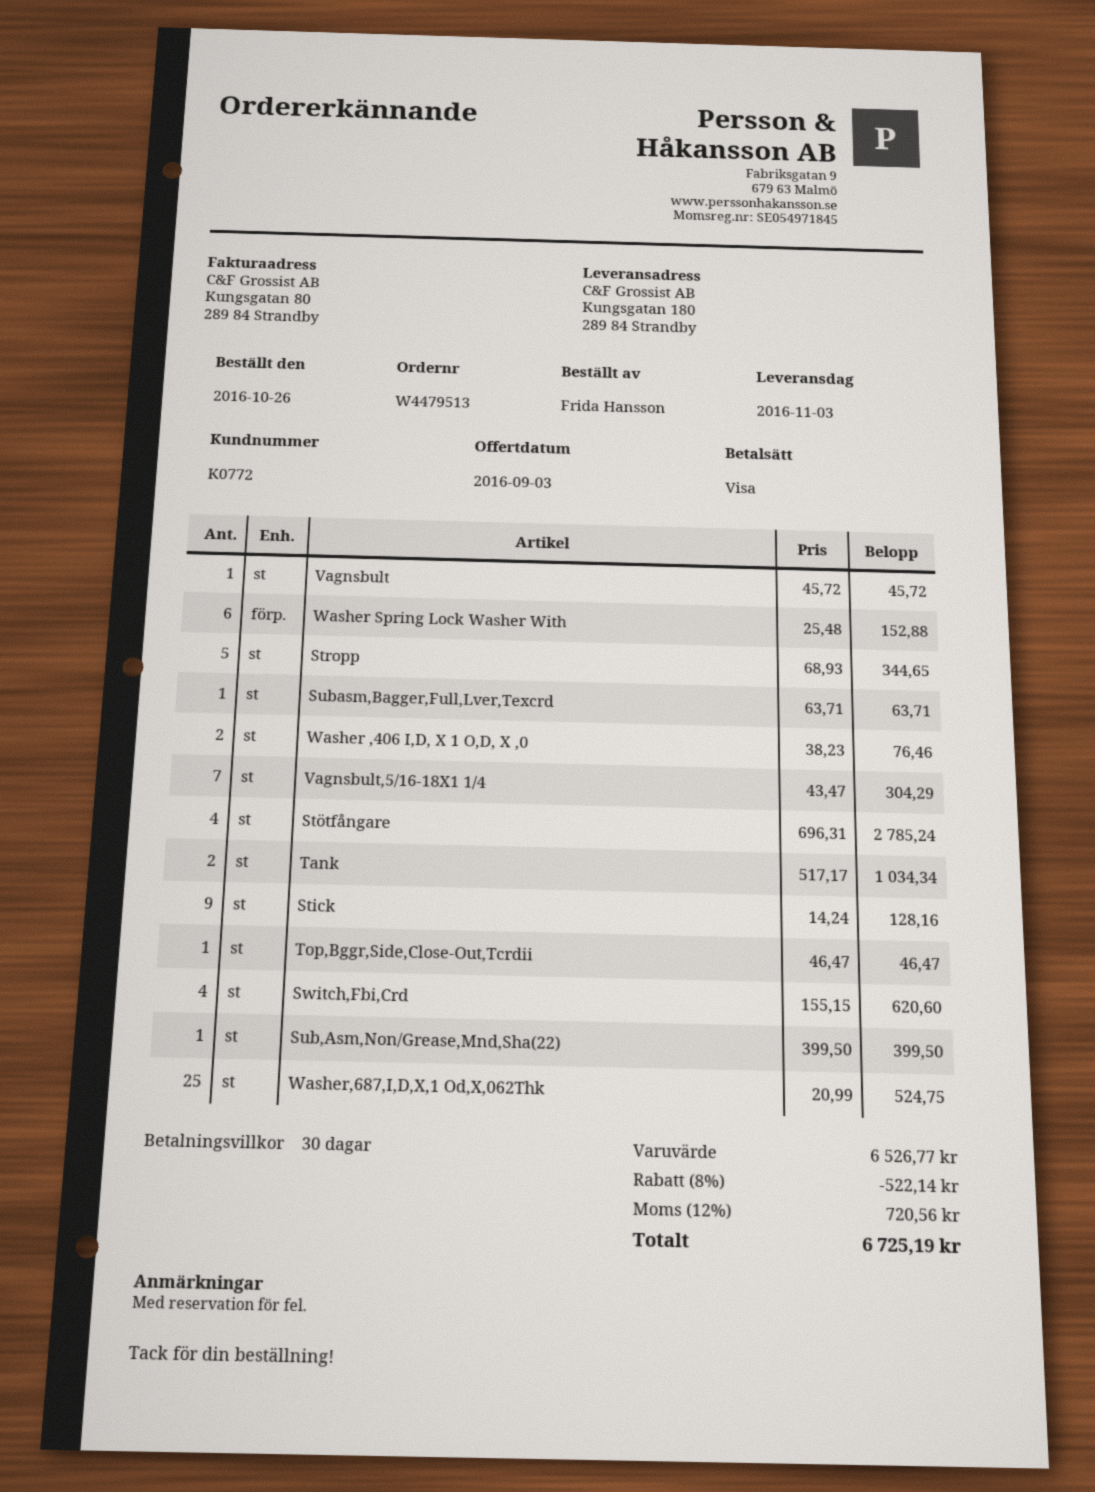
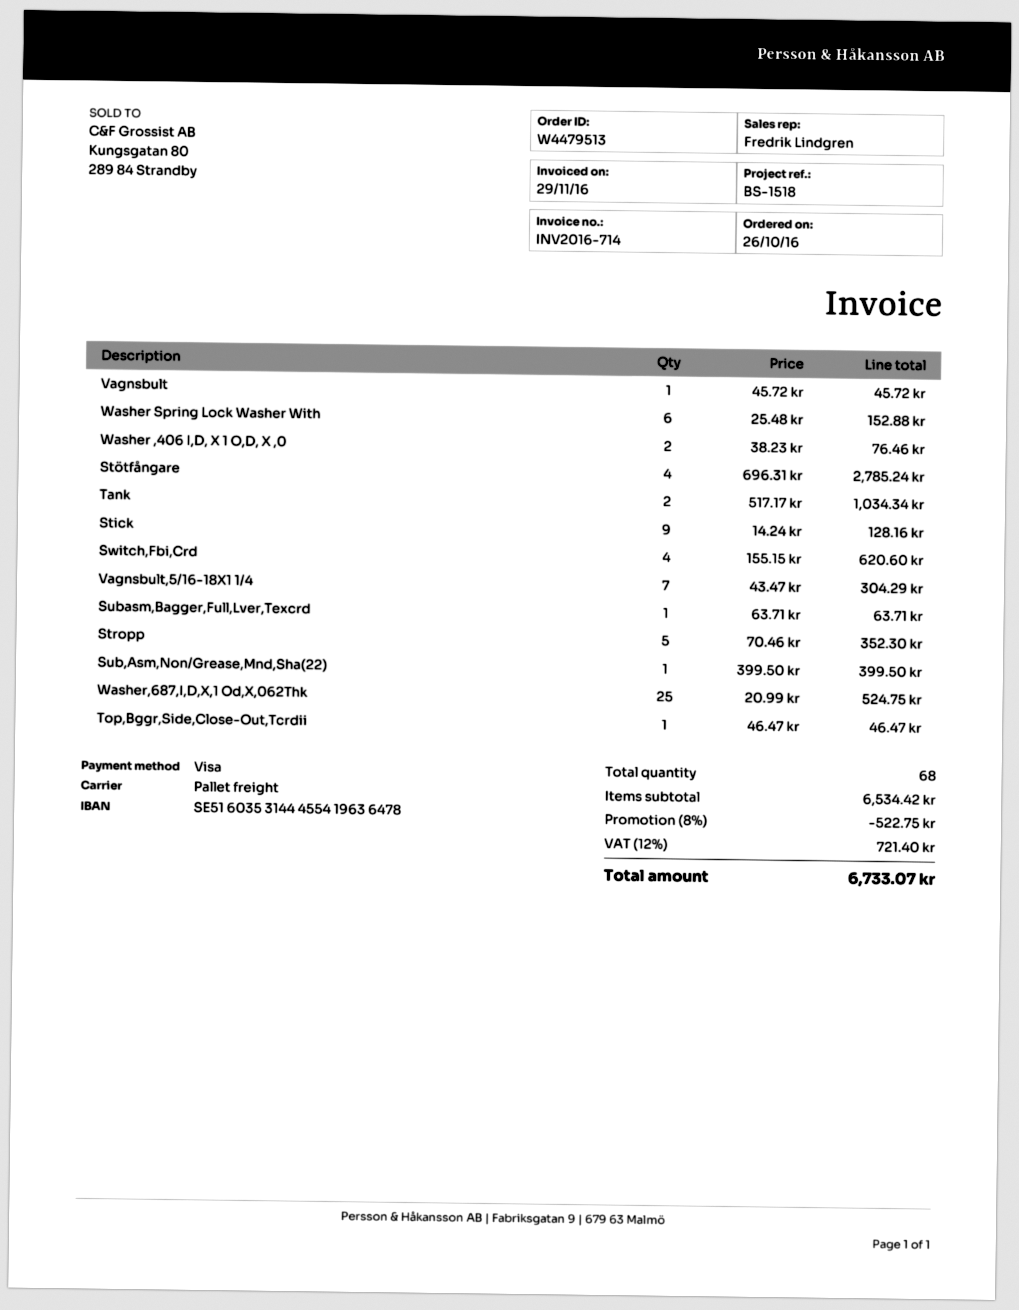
Stropp: 5 x 68.93 = 344.65 -> 5 x 70.46 = 352.30
subtotal: 6526.77 -> 6534.42
discount: 8% = 522.14 -> 8% = 522.75
tax: 12% = 720.56 -> 12% = 721.40
total: 6725.19 -> 6733.07

